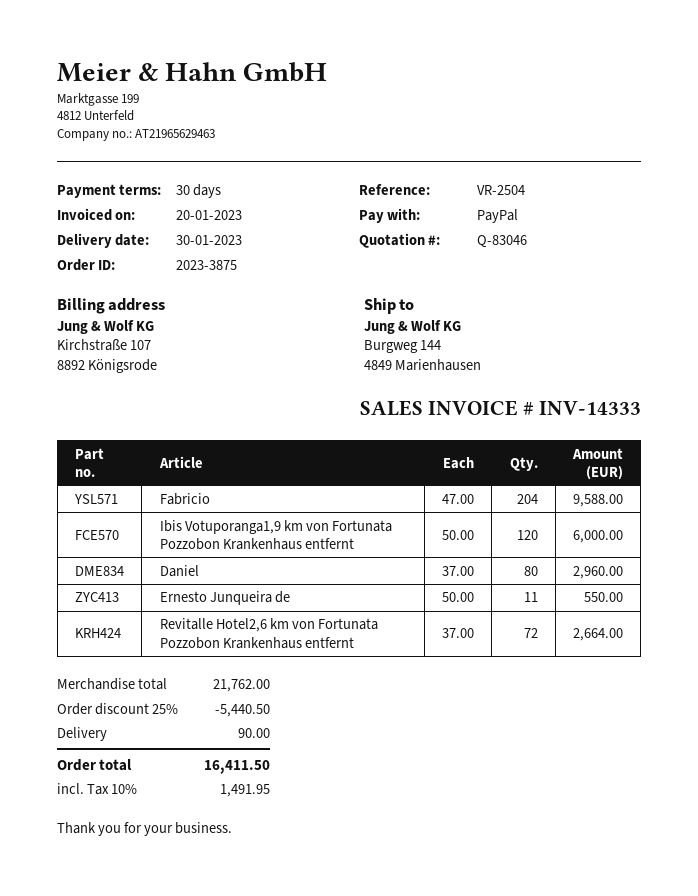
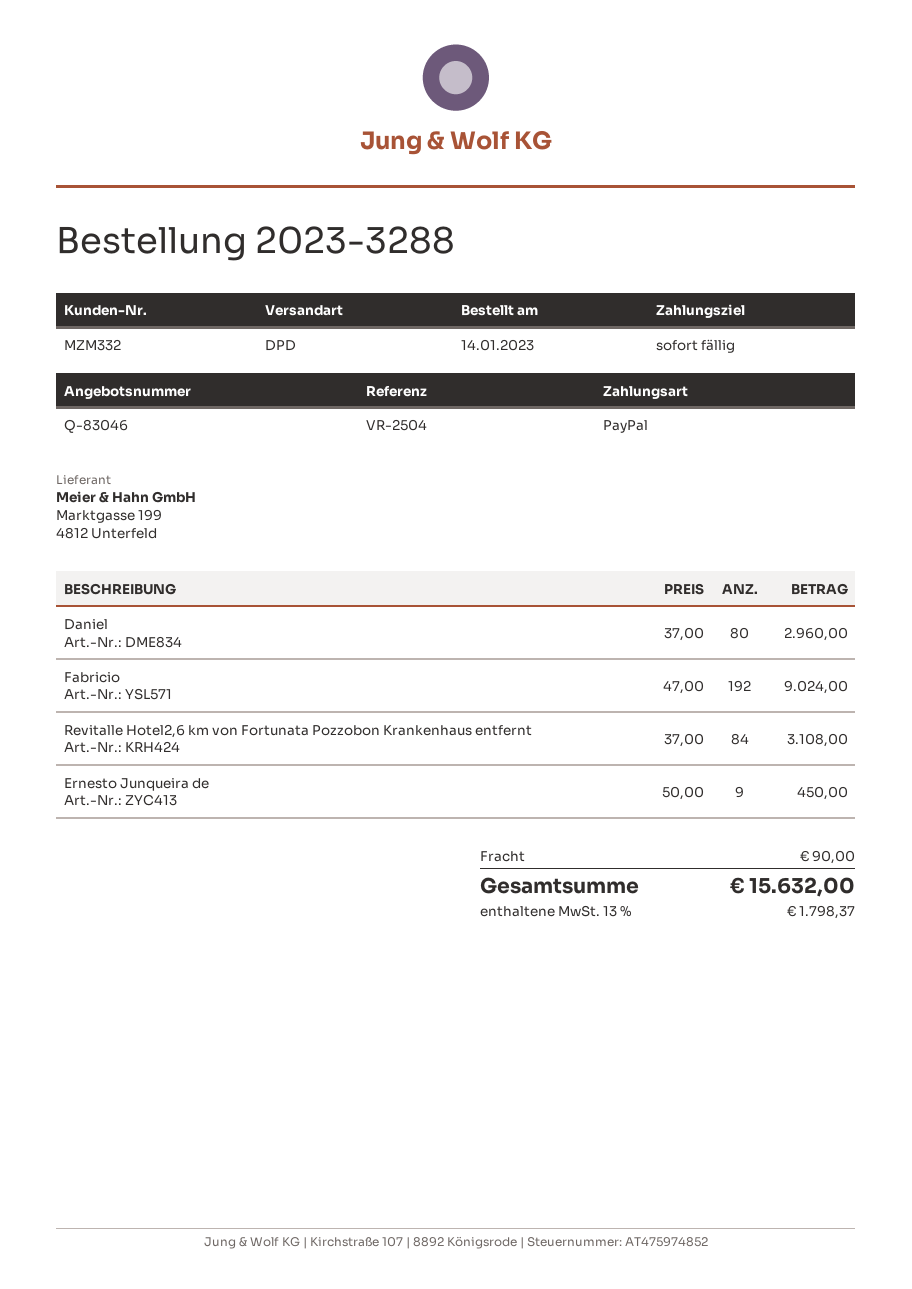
order number: 2023-3875 -> 2023-3288
payment terms: 30 days -> on receipt
Fabricio: 204 x 47.00 = 9588.00 -> 192 x 47.00 = 9024.00
Ibis Votuporanga1,9 km von Fortunata Pozzobon Krankenhaus entfernt: 120 x 50.00 = 6000.00 -> none
Ernesto Junqueira de: 11 x 50.00 = 550.00 -> 9 x 50.00 = 450.00
Revitalle Hotel2,6 km von Fortunata Pozzobon Krankenhaus entfernt: 72 x 37.00 = 2664.00 -> 84 x 37.00 = 3108.00
discount: 25% = 5440.50 -> none
tax: 10% = 1491.95 -> 13% = 1798.37
total: 16411.50 -> 15632.00

